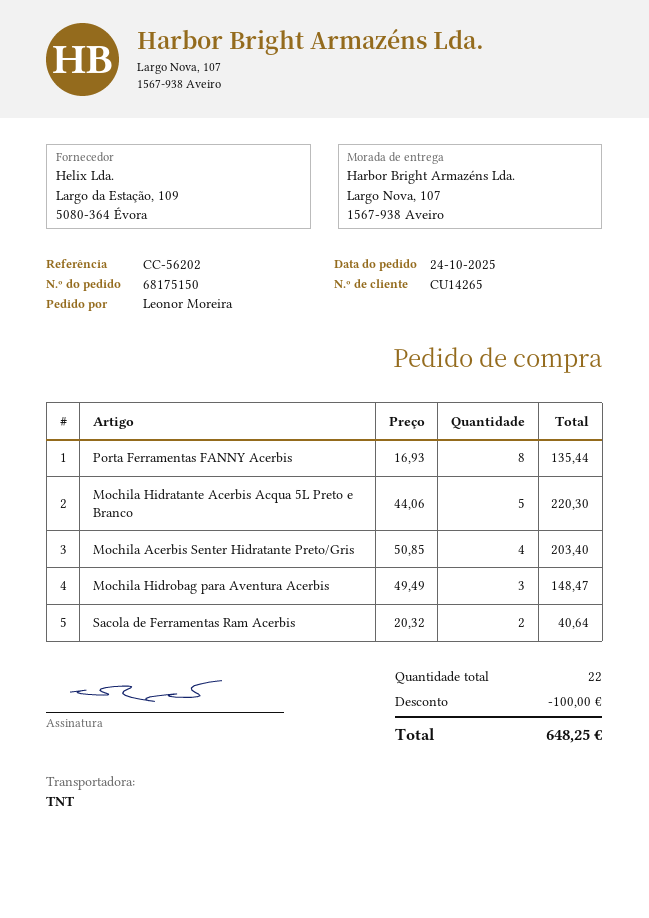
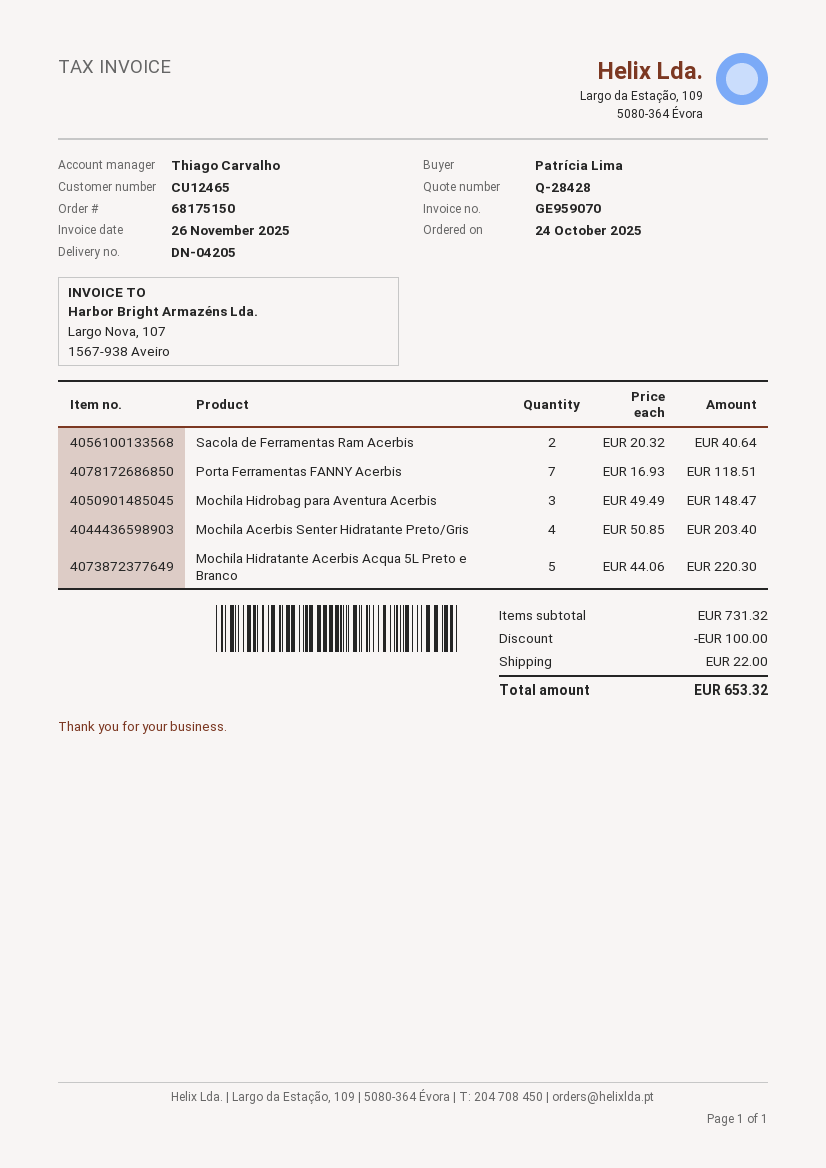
customer number: CU14265 -> CU12465
ordered by: Leonor Moreira -> Patrícia Lima
Porta Ferramentas FANNY Acerbis: 8 x 16.93 = 135.44 -> 7 x 16.93 = 118.51
shipping: none -> 22.00
total: 648.25 -> 653.32

